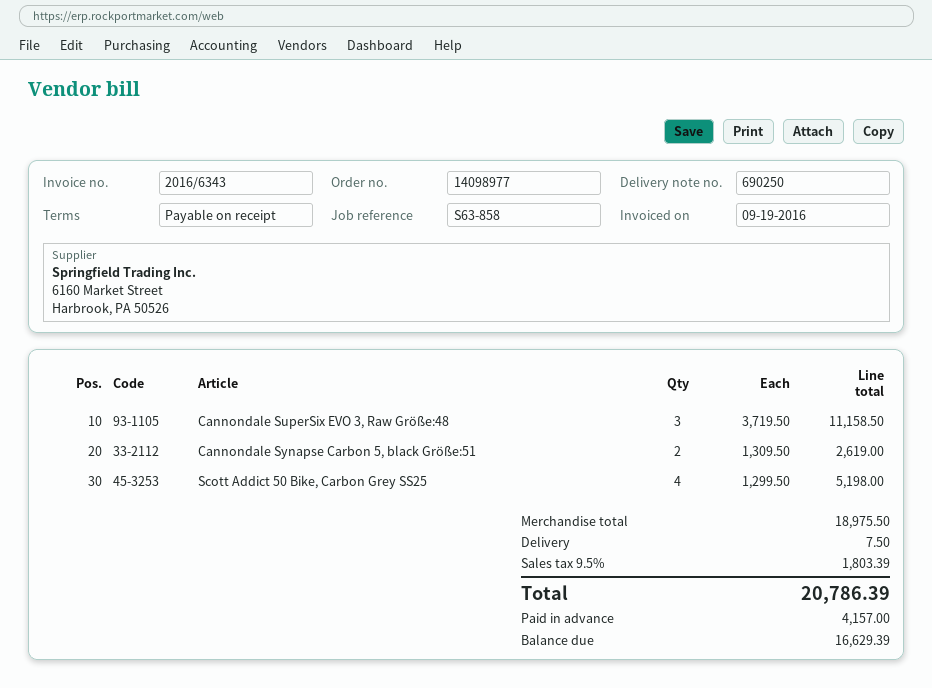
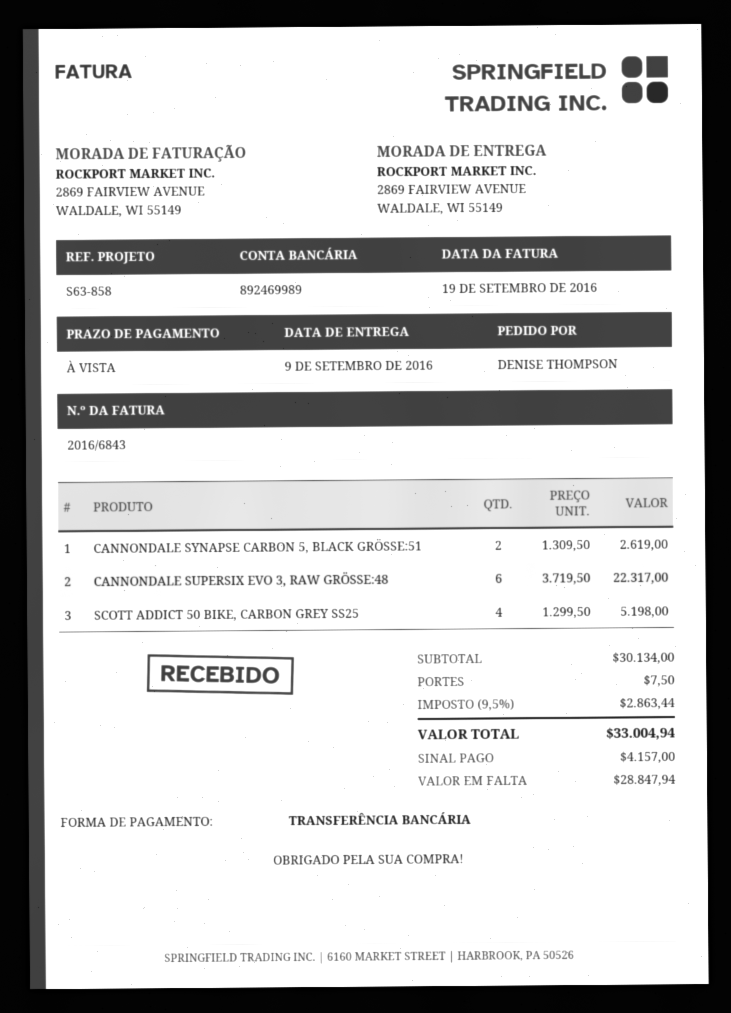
invoice number: 2016/6343 -> 2016/6843
Cannondale SuperSix EVO 3, Raw Größe:48: 3 x 3719.50 = 11158.50 -> 6 x 3719.50 = 22317.00
subtotal: 18975.50 -> 30134.00
tax: 9.5% = 1803.39 -> 9.5% = 2863.44
total: 20786.39 -> 33004.94
balance: 16629.39 -> 28847.94

